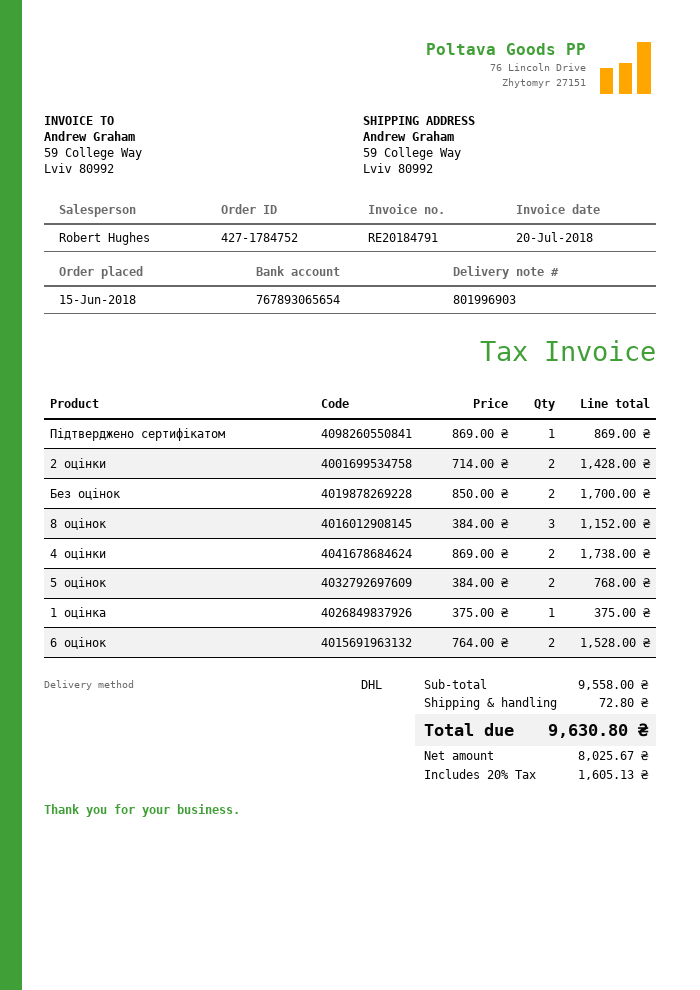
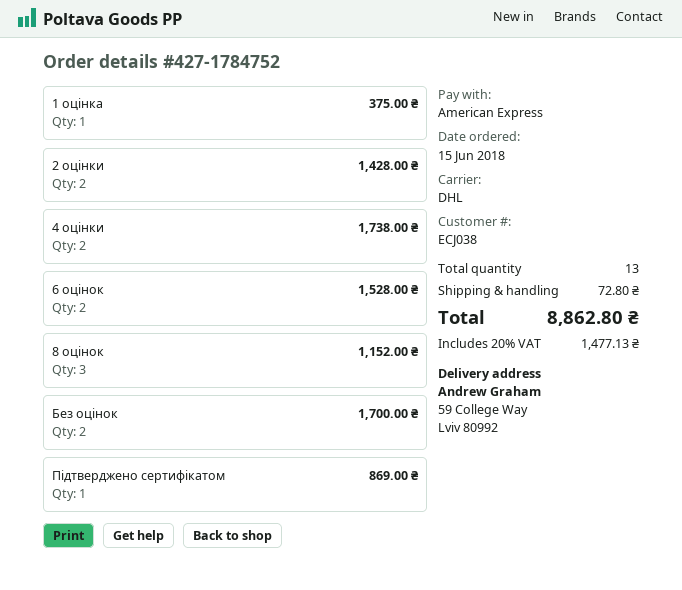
5 оцінок: 2 for 768.00 -> none
tax: 20% = 1605.13 -> 20% = 1477.13
total: 9630.80 -> 8862.80

